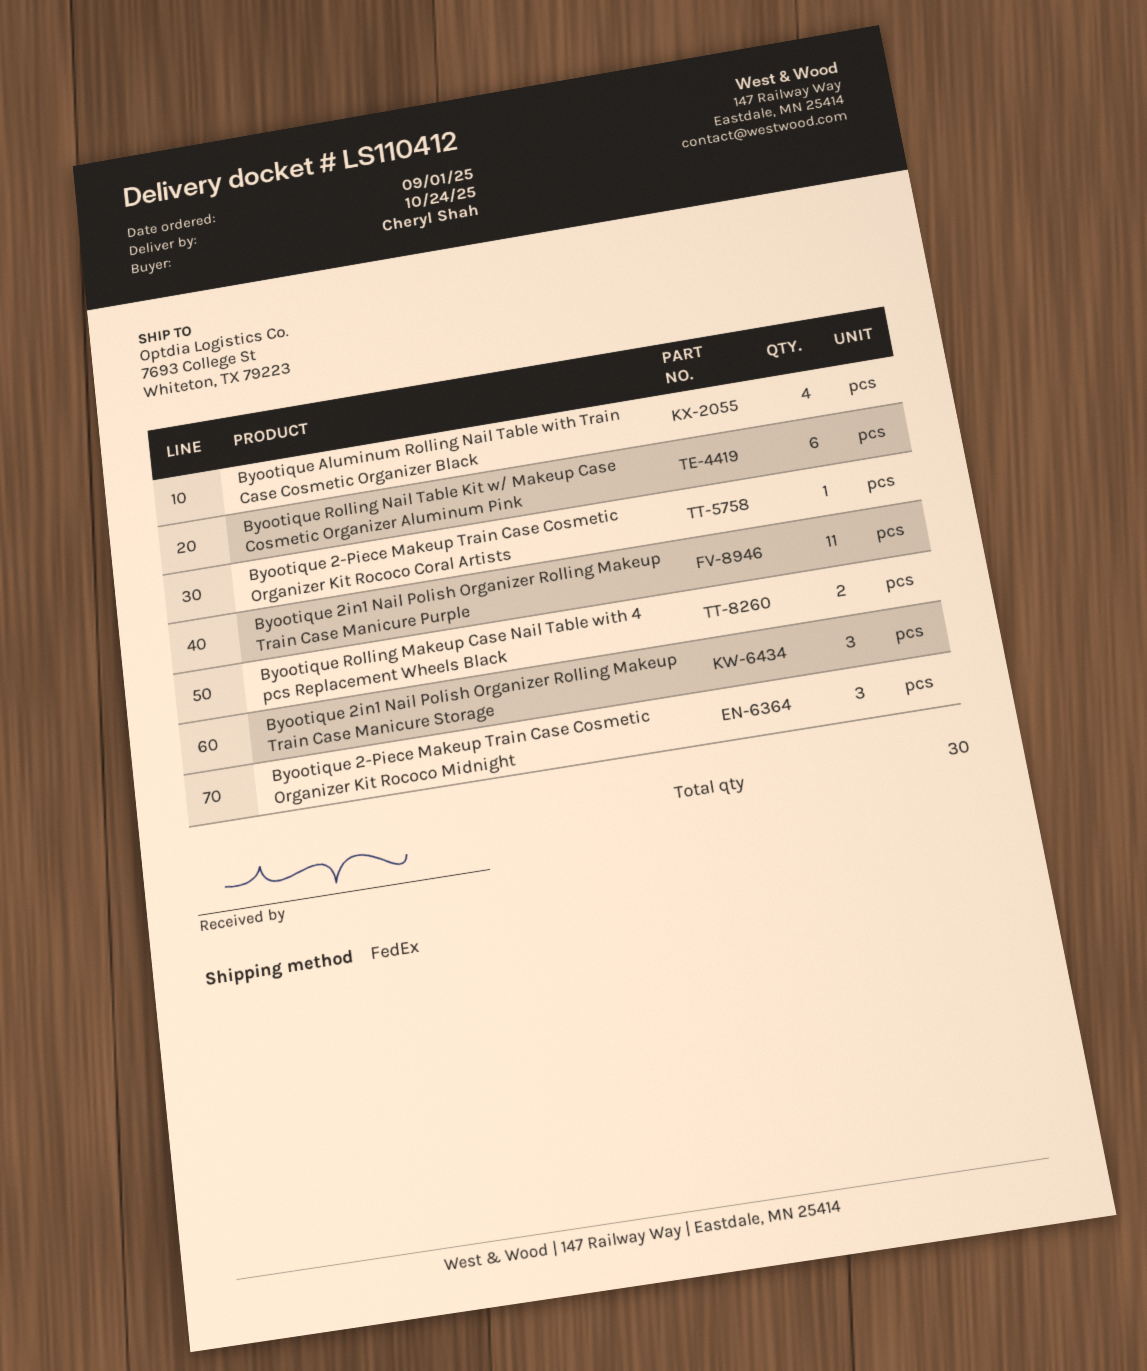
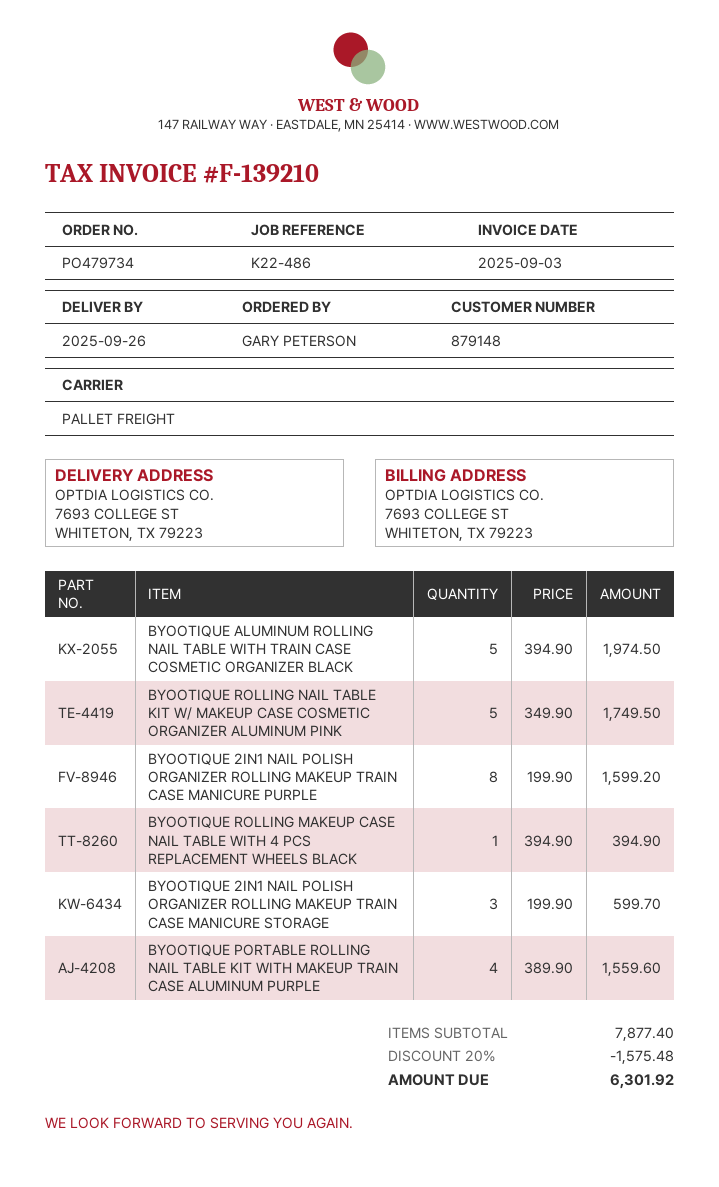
delivery date: 2025-10-24 -> 2025-09-26
ordered by: Cheryl Shah -> GARY PETERSON
shipping method: FedEx -> pallet freight
Byootique Aluminum Rolling Nail Table with Train Case Cosmetic Organizer Black: 4 -> 5
Byootique Rolling Nail Table Kit w/ Makeup Case Cosmetic Organizer Aluminum Pink: 6 -> 5
Byootique 2-Piece Makeup Train Case Cosmetic Organizer Kit Rococo Coral Artists: 1 -> none
Byootique 2in1 Nail Polish Organizer Rolling Makeup Train Case Manicure Purple: 11 -> 8
Byootique Rolling Makeup Case Nail Table with 4 pcs Replacement Wheels Black: 2 -> 1
Byootique 2-Piece Makeup Train Case Cosmetic Organizer Kit Rococo Midnight: 3 -> none
BYOOTIQUE PORTABLE ROLLING NAIL TABLE KIT WITH MAKEUP TRAIN CASE ALUMINUM PURPLE: none -> 4

